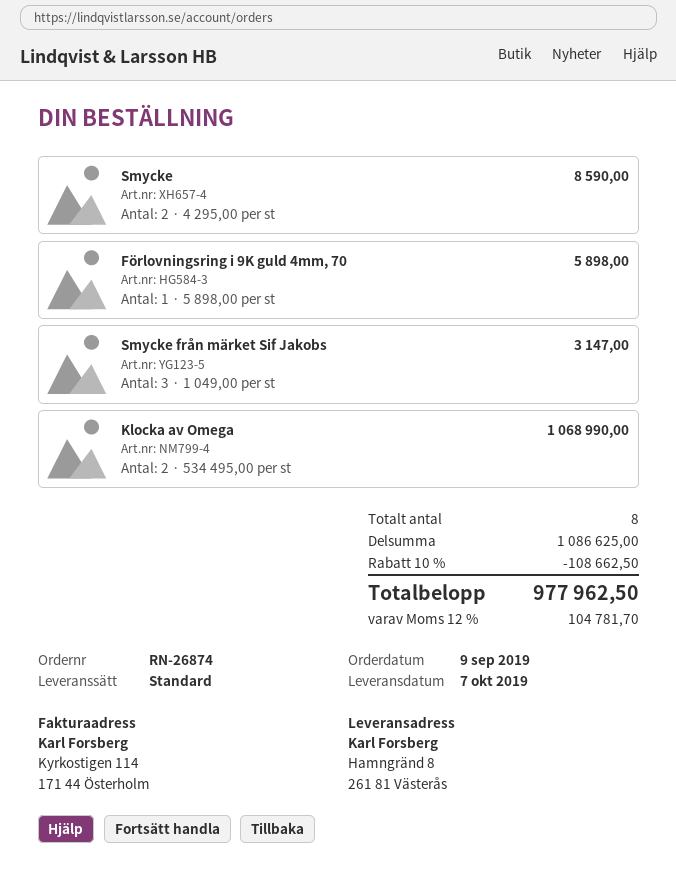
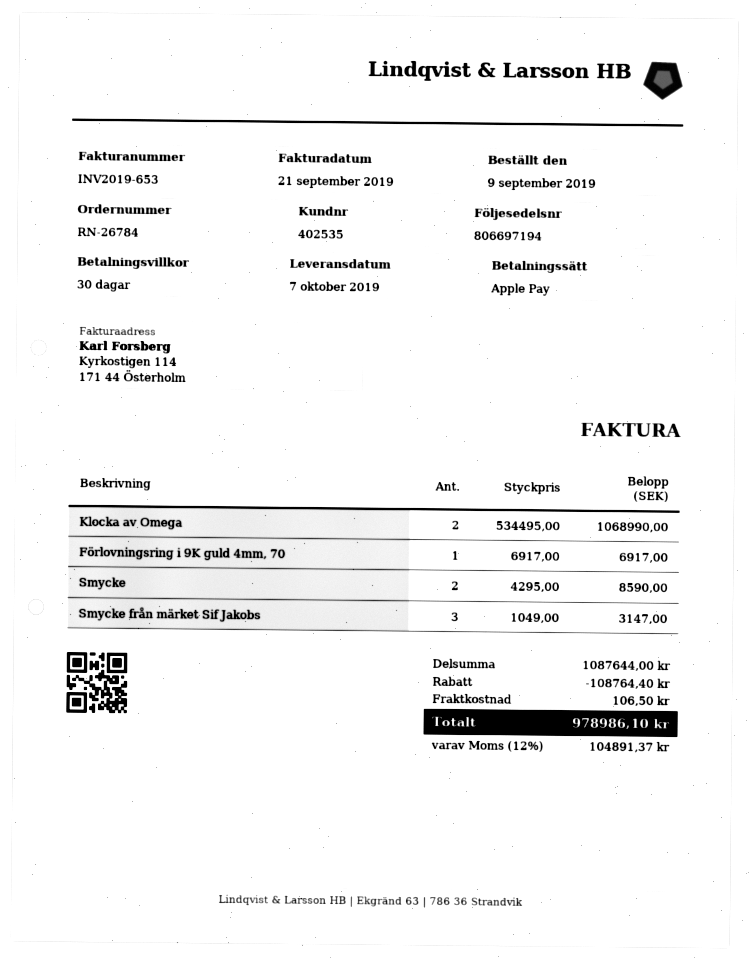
order number: RN-26874 -> RN-26784
Förlovningsring i 9K guld 4mm, 70: 1 x 5898.00 = 5898.00 -> 1 x 6917.00 = 6917.00
subtotal: 1086625.00 -> 1087644.00
discount: 108662.50 -> 108764.40
shipping: none -> 106.50
tax: 12% = 104781.70 -> 12% = 104891.37
total: 977962.50 -> 978986.10

